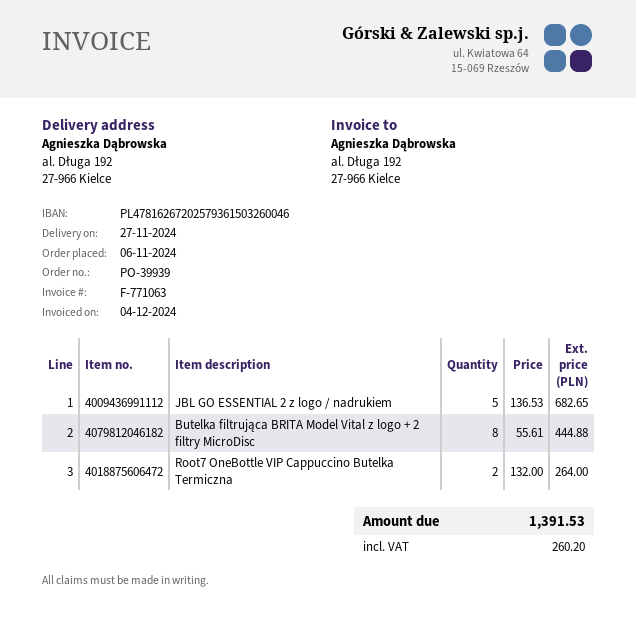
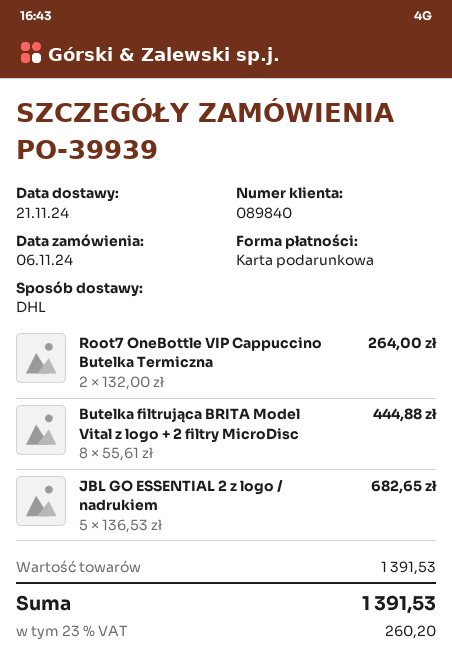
delivery date: 2024-11-27 -> 2024-11-21

